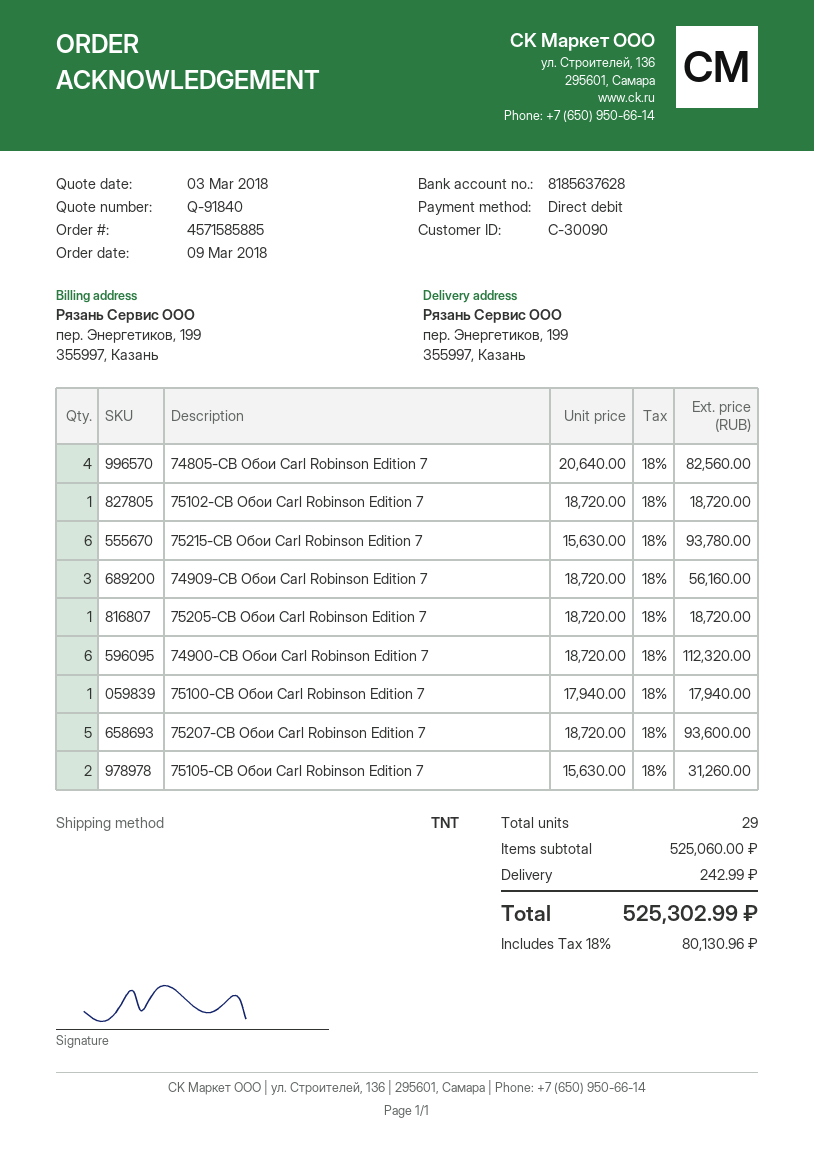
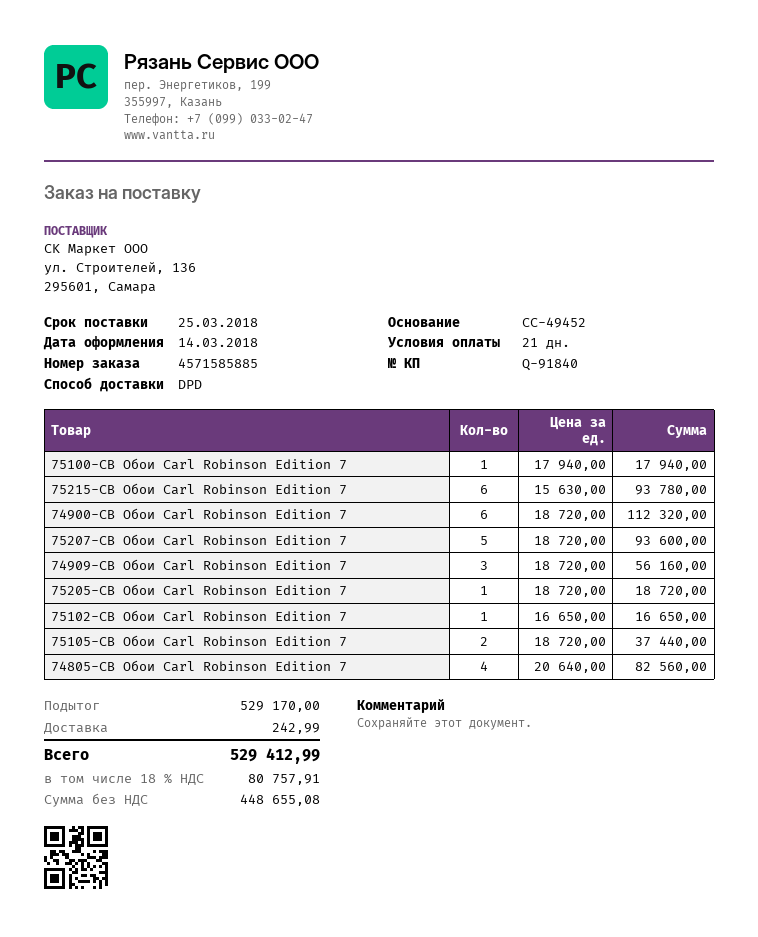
order date: 2018-03-09 -> 2018-03-14
shipping method: TNT -> DPD
75102-CB Обои Carl Robinson Edition 7: 1 x 18720.00 = 18720.00 -> 1 x 16650.00 = 16650.00
75105-CB Обои Carl Robinson Edition 7: 2 x 15630.00 = 31260.00 -> 2 x 18720.00 = 37440.00
subtotal: 525060.00 -> 529170.00
tax: 18% = 80130.96 -> 18% = 80757.91
total: 525302.99 -> 529412.99

